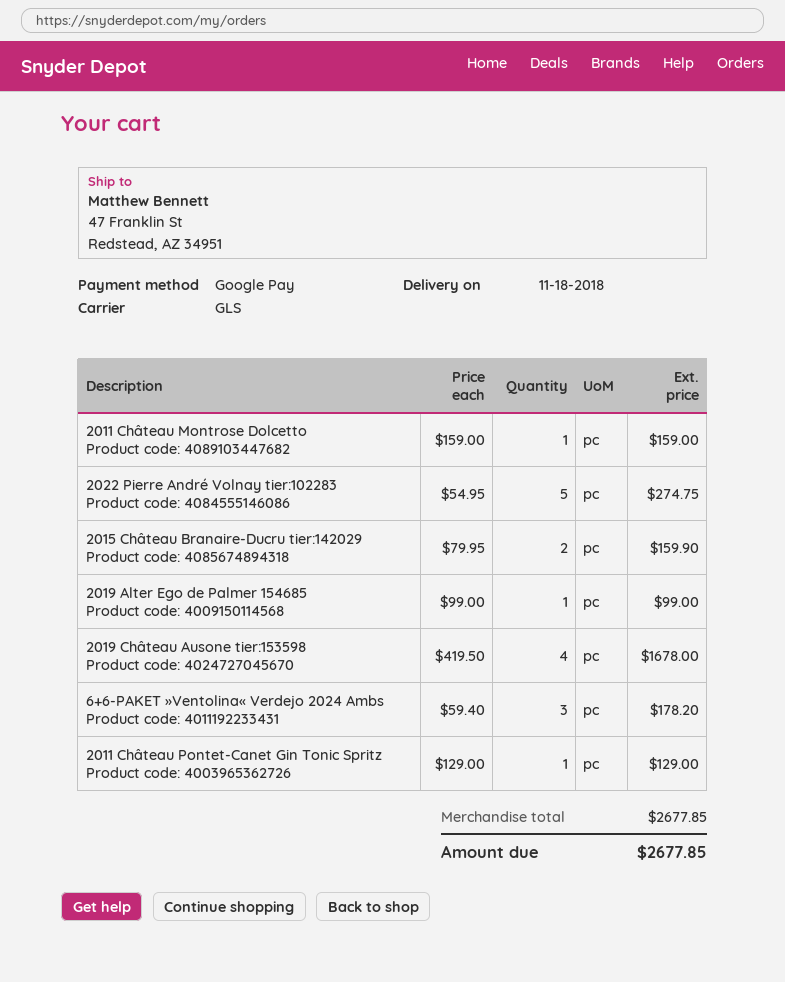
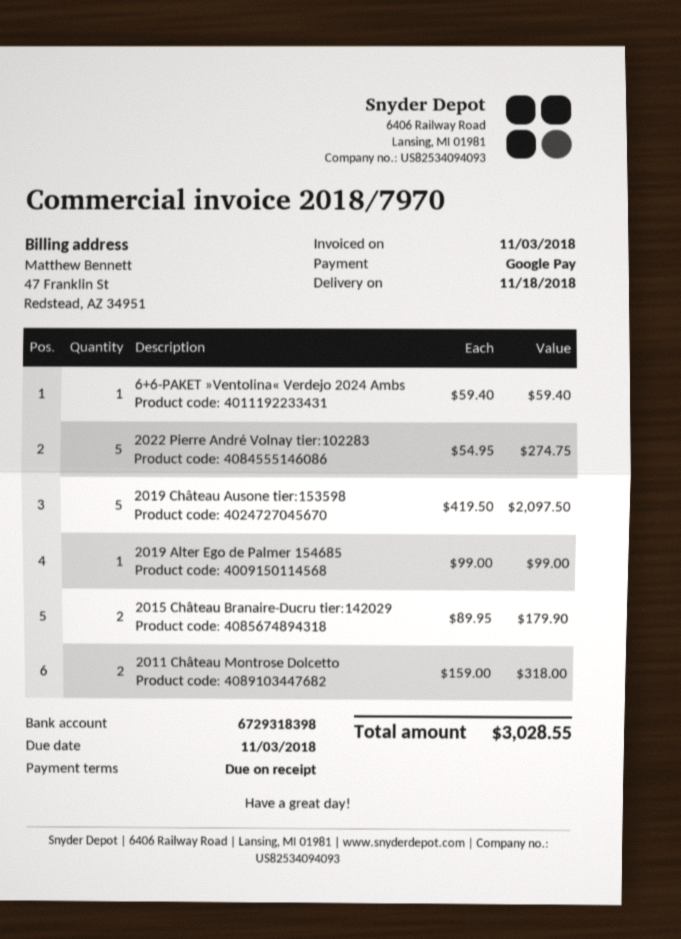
2011 Château Montrose Dolcetto: 1 x 159.00 = 159.00 -> 2 x 159.00 = 318.00
2015 Château Branaire-Ducru tier:142029: 2 x 79.95 = 159.90 -> 2 x 89.95 = 179.90
2019 Château Ausone tier:153598: 4 x 419.50 = 1678.00 -> 5 x 419.50 = 2097.50
6+6-PAKET »Ventolina« Verdejo 2024 Ambs: 3 x 59.40 = 178.20 -> 1 x 59.40 = 59.40
2011 Château Pontet-Canet Gin Tonic Spritz: 1 x 129.00 = 129.00 -> none
total: 2677.85 -> 3028.55

